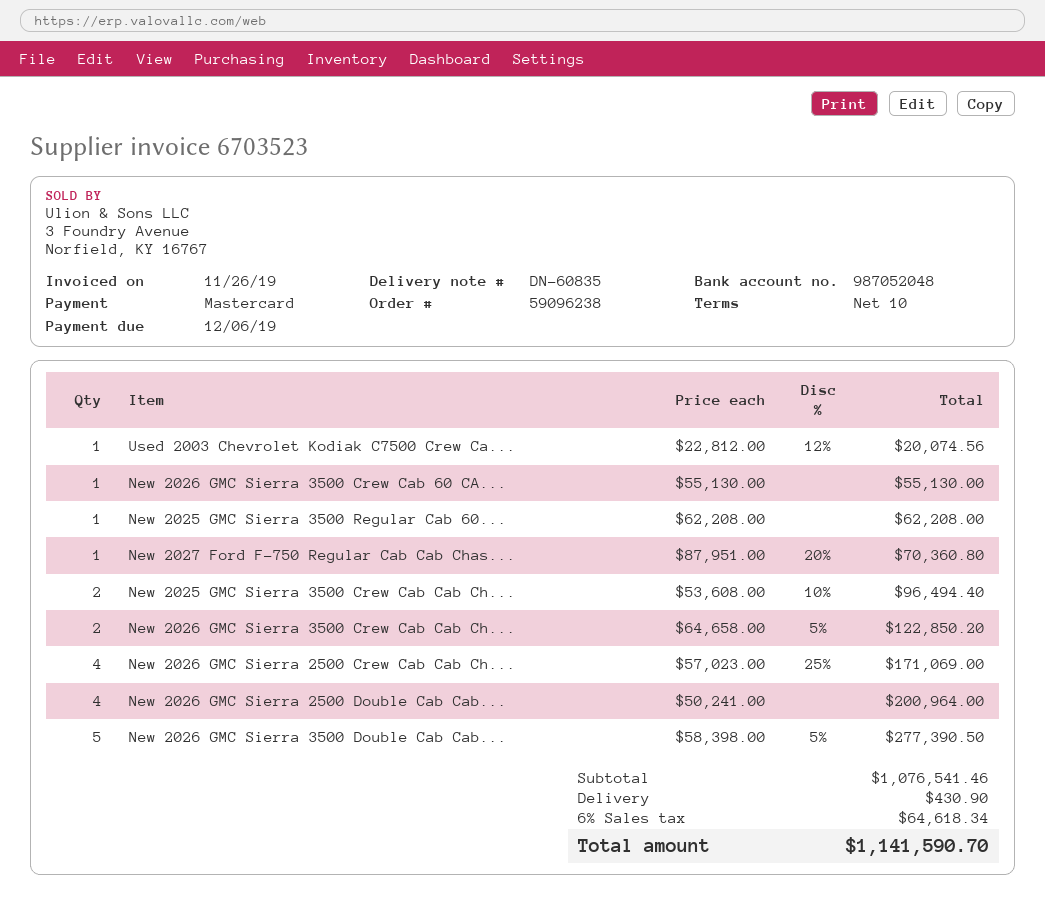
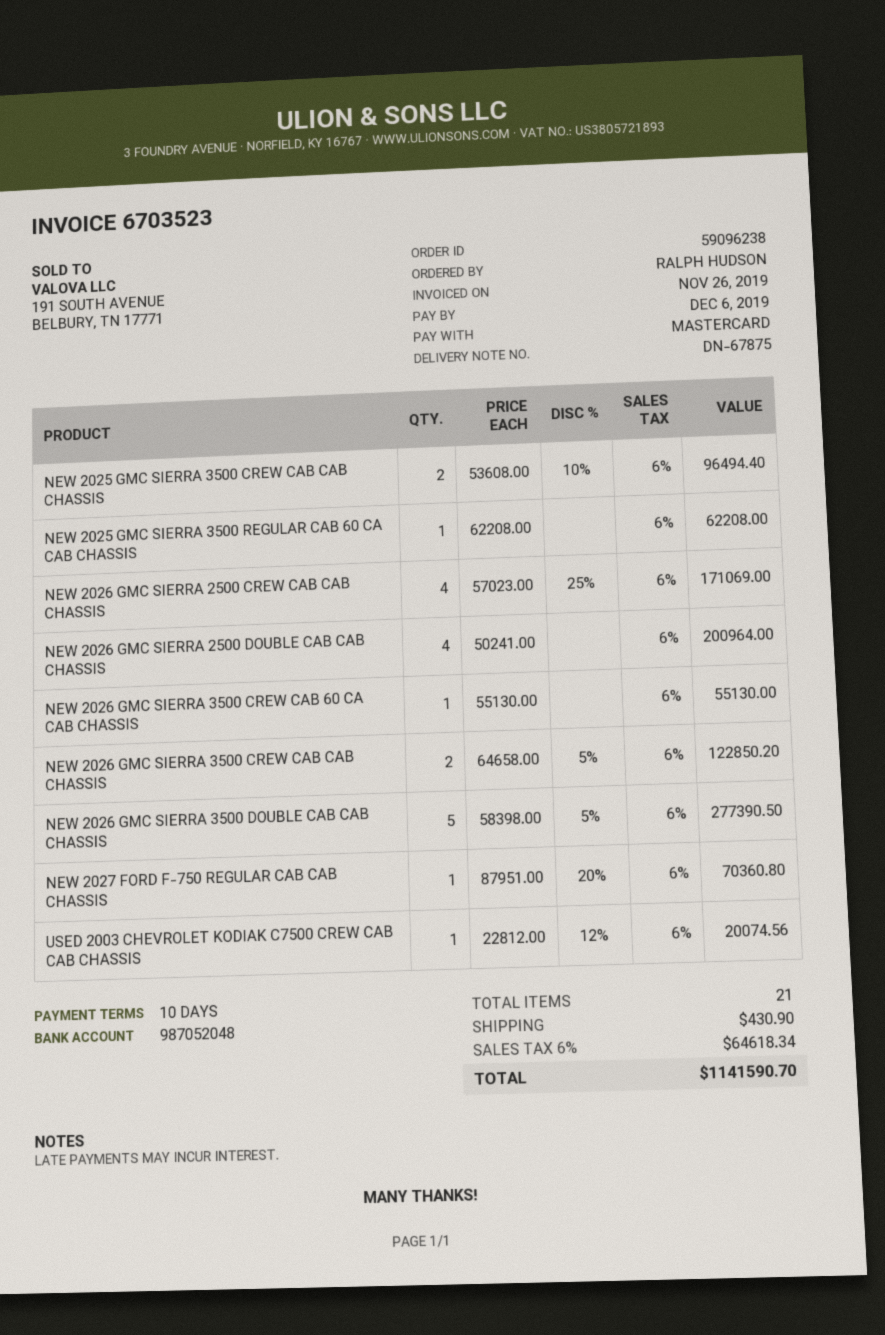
delivery note number: DN-60835 -> DN-67875

